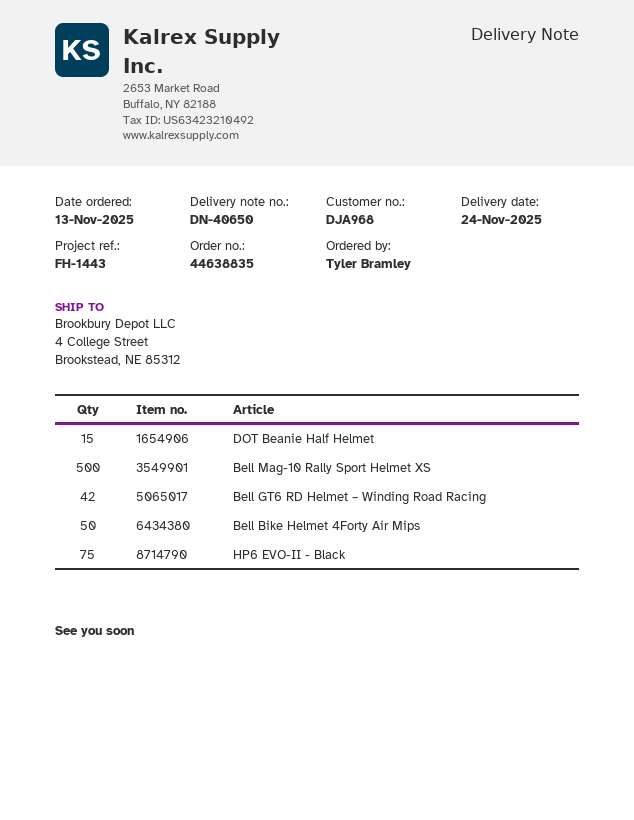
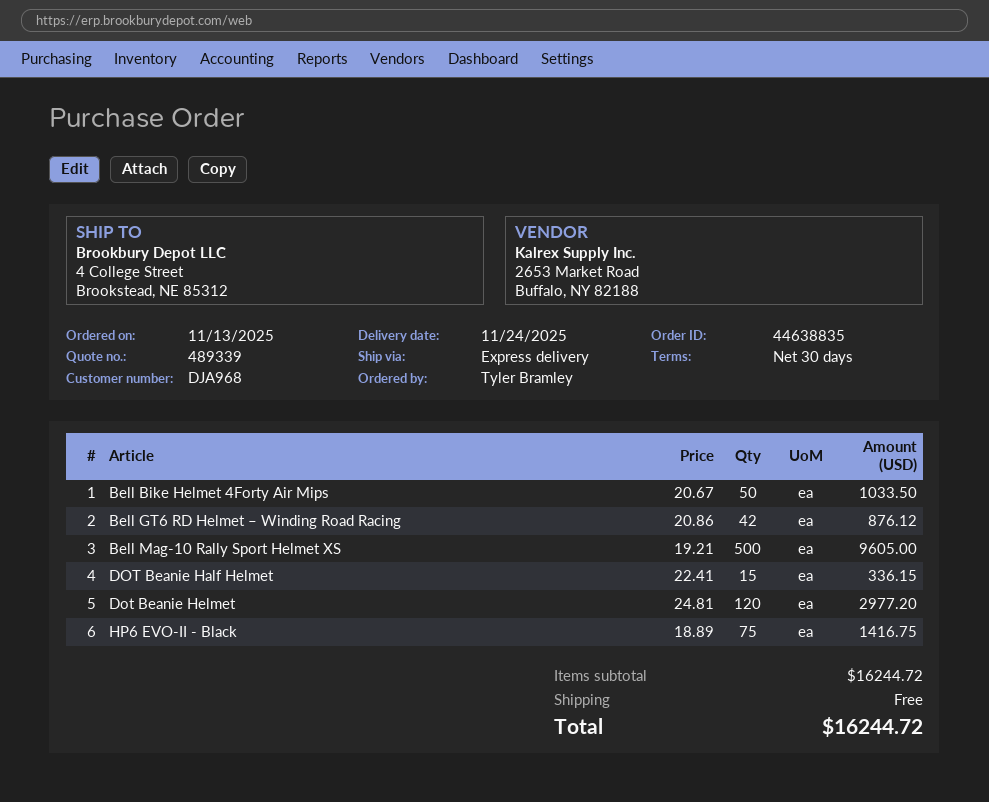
Dot Beanie Helmet: none -> 120

